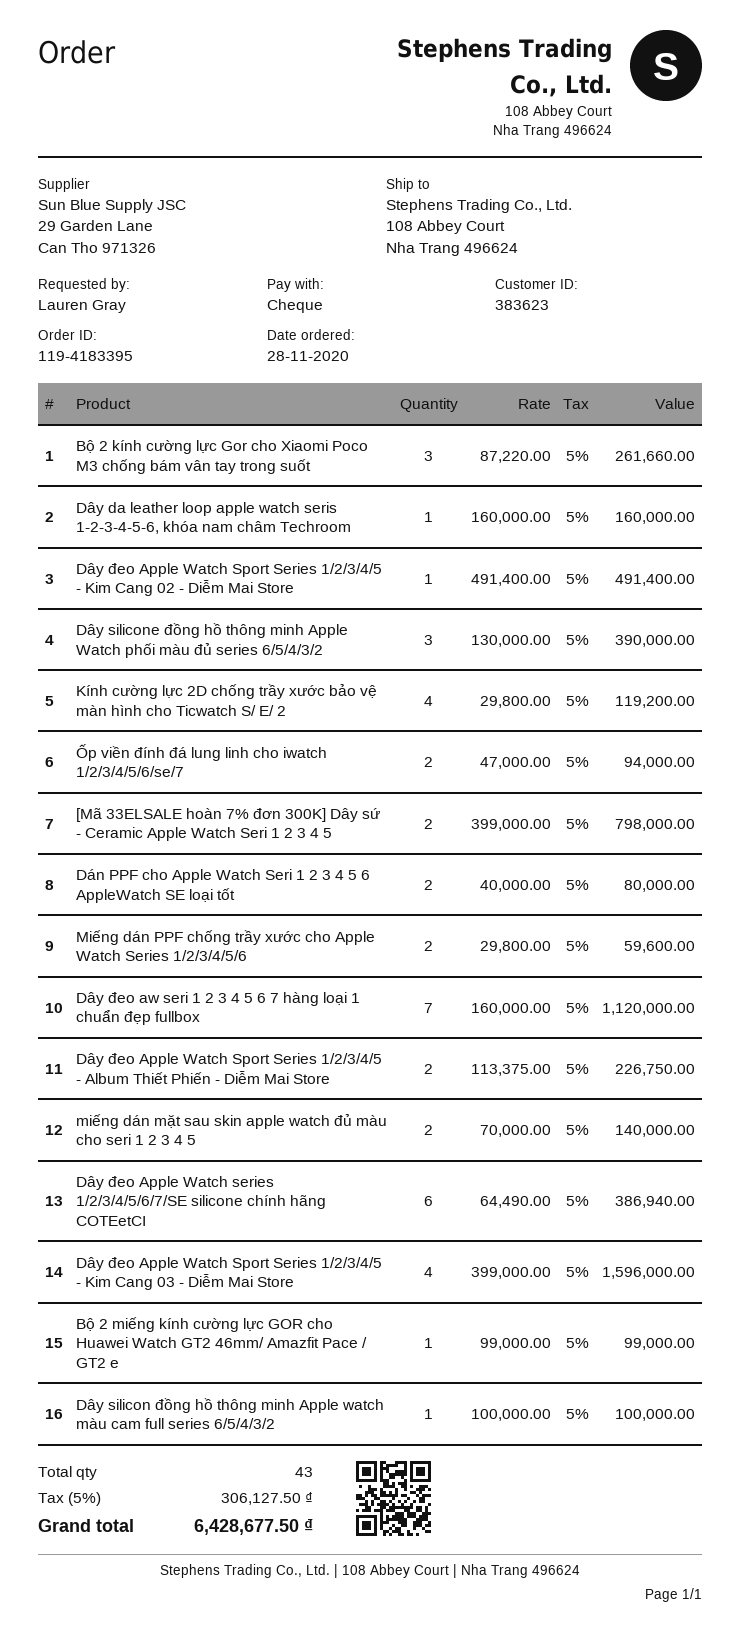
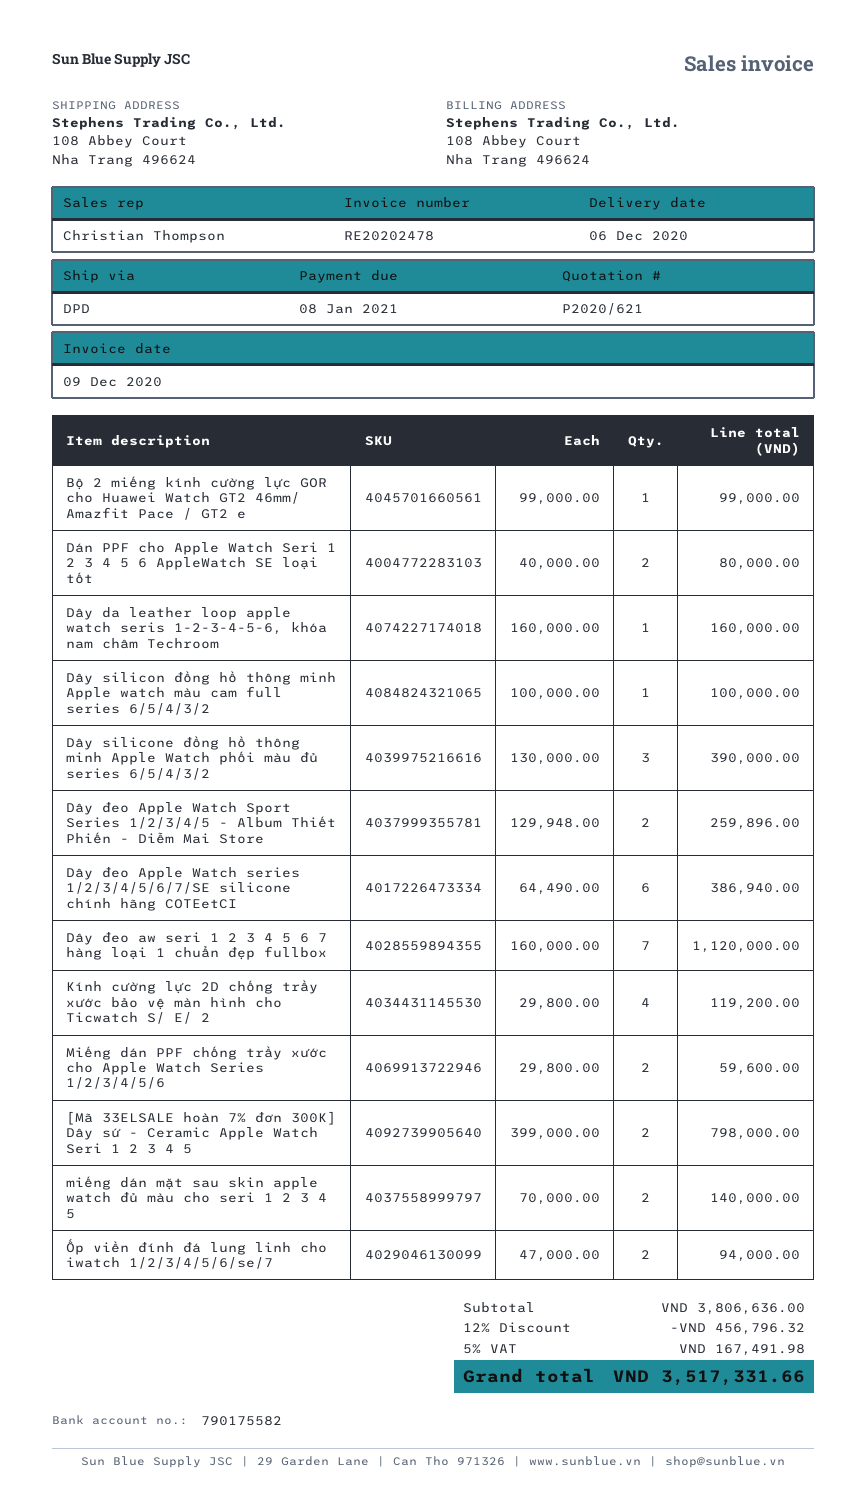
Bộ 2 kính cường lực Gor cho Xiaomi Poco M3 chống bám vân tay trong suốt: 3 x 87220.00 = 261660.00 -> none
Dây đeo Apple Watch Sport Series 1/2/3/4/5 - Kim Cang 02 - Diễm Mai Store: 1 x 491400.00 = 491400.00 -> none
Dây đeo Apple Watch Sport Series 1/2/3/4/5 - Album Thiết Phiến - Diễm Mai Store: 2 x 113375.00 = 226750.00 -> 2 x 129948.00 = 259896.00
Dây đeo Apple Watch Sport Series 1/2/3/4/5 - Kim Cang 03 - Diễm Mai Store: 4 x 399000.00 = 1596000.00 -> none
discount: none -> 12% = 456796.32
tax: 5% = 306127.50 -> 5% = 167491.98
total: 6428677.50 -> 3517331.66

